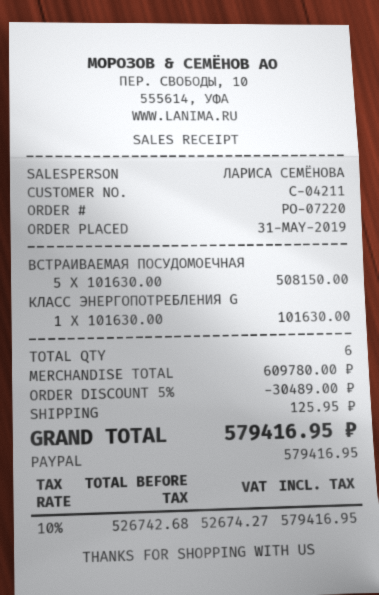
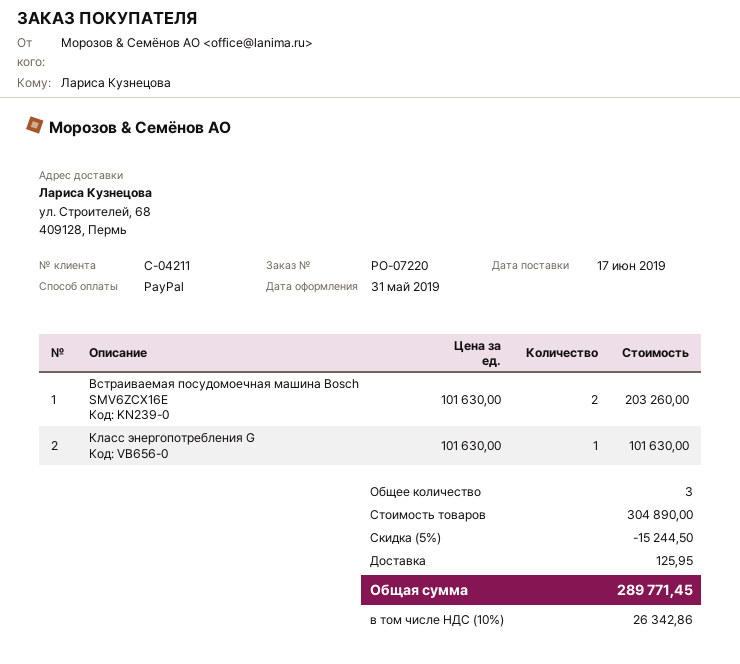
ВСТРАИВАЕМАЯ ПОСУДОМОЕЧНАЯ: 5 x 101630.00 = 508150.00 -> 2 x 101630.00 = 203260.00
total quantity: 6 -> 3
subtotal: 609780.00 -> 304890.00
discount: 5% = 30489.00 -> 5% = 15244.50
tax: 10% = 52674.27 -> 10% = 26342.86
total: 579416.95 -> 289771.45

